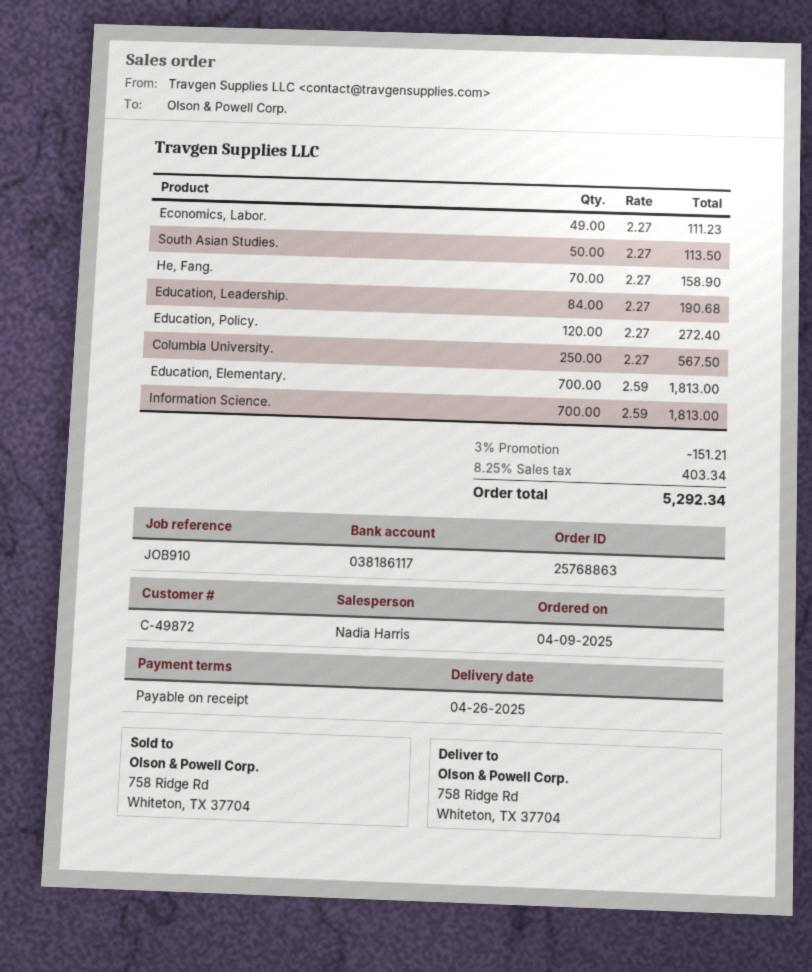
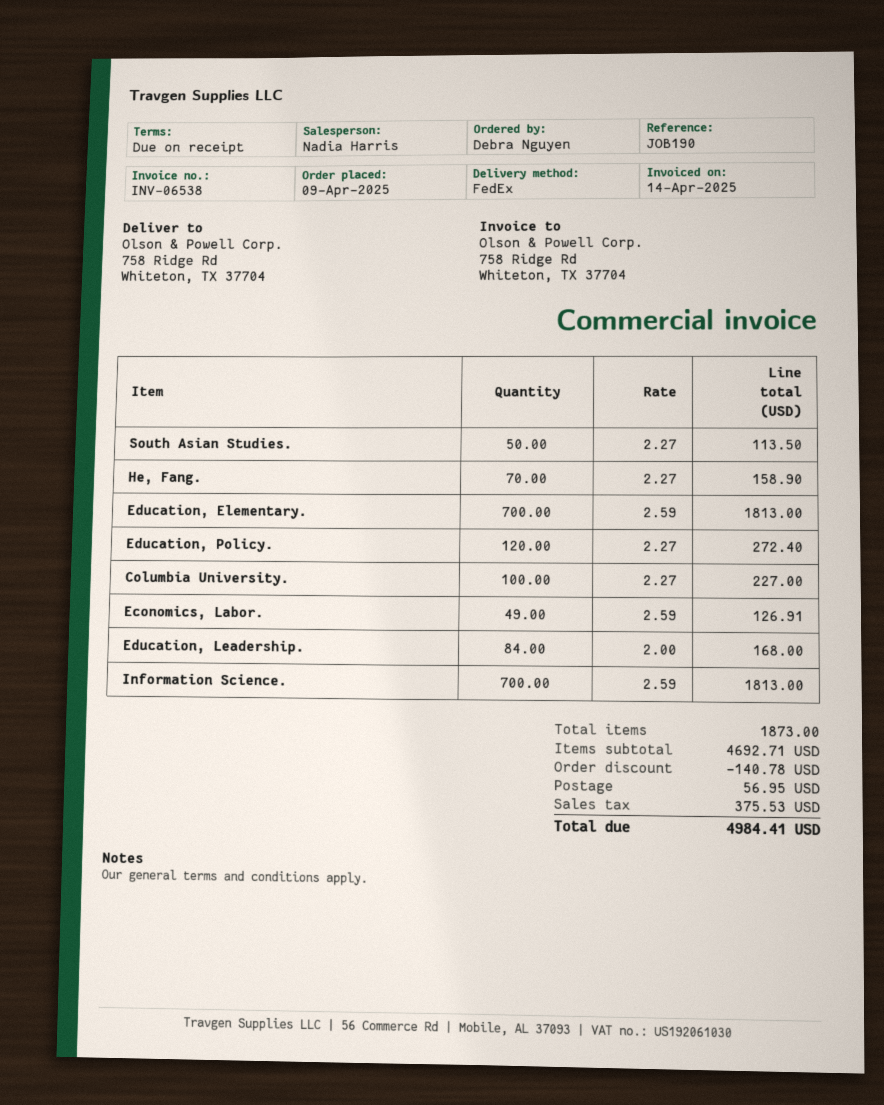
reference: JOB910 -> JOB190
Economics, Labor.: 49 x 2.27 = 111.23 -> 49 x 2.59 = 126.91
Education, Leadership.: 84 x 2.27 = 190.68 -> 84 x 2.00 = 168.00
Columbia University.: 250 x 2.27 = 567.50 -> 100 x 2.27 = 227.00
discount: 151.21 -> 140.78
shipping: none -> 56.95
tax: 403.34 -> 375.53
total: 5292.34 -> 4984.41

